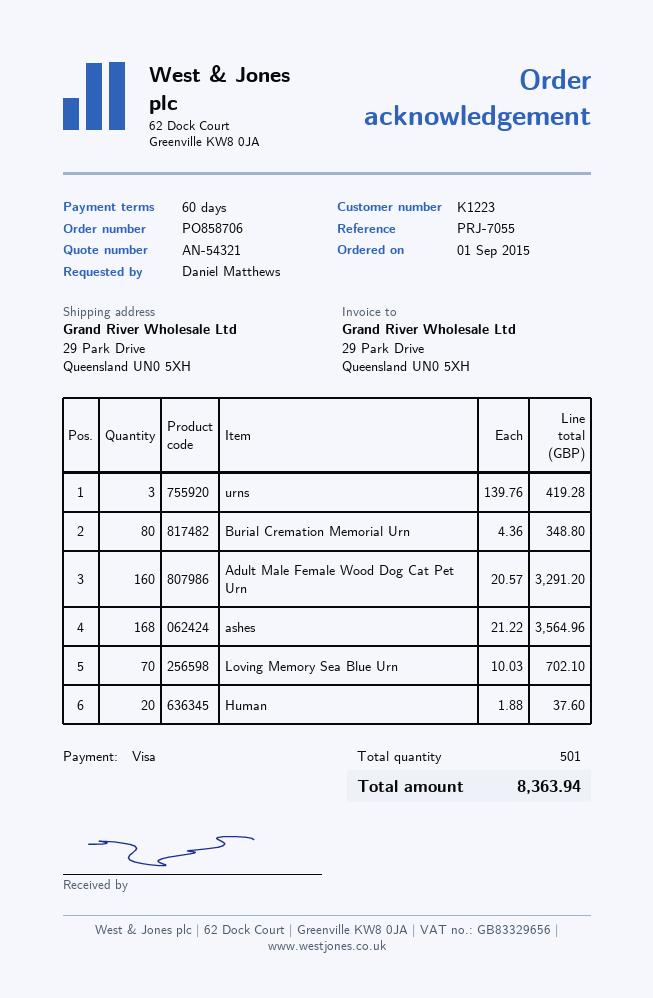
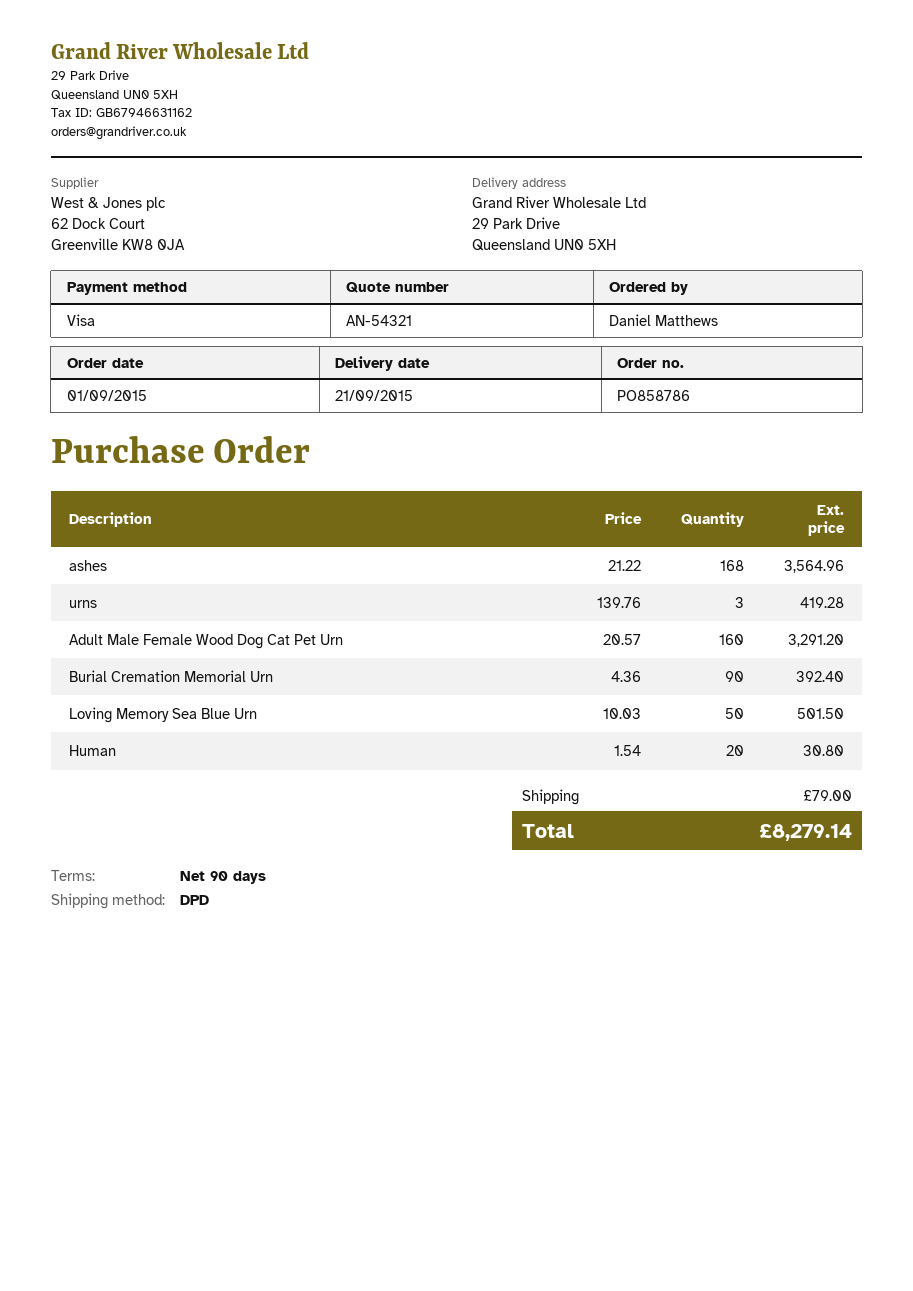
order number: PO858706 -> PO858786
payment terms: 60 days -> 90 days
Burial Cremation Memorial Urn: 80 x 4.36 = 348.80 -> 90 x 4.36 = 392.40
Loving Memory Sea Blue Urn: 70 x 10.03 = 702.10 -> 50 x 10.03 = 501.50
Human: 20 x 1.88 = 37.60 -> 20 x 1.54 = 30.80
shipping: none -> 79.00
total: 8363.94 -> 8279.14

